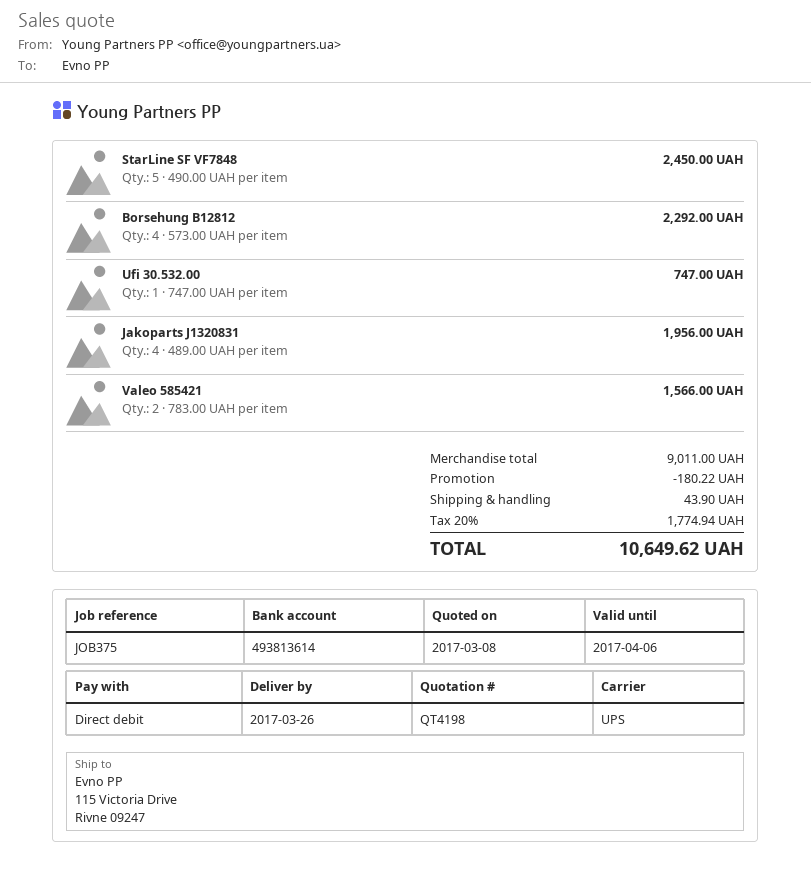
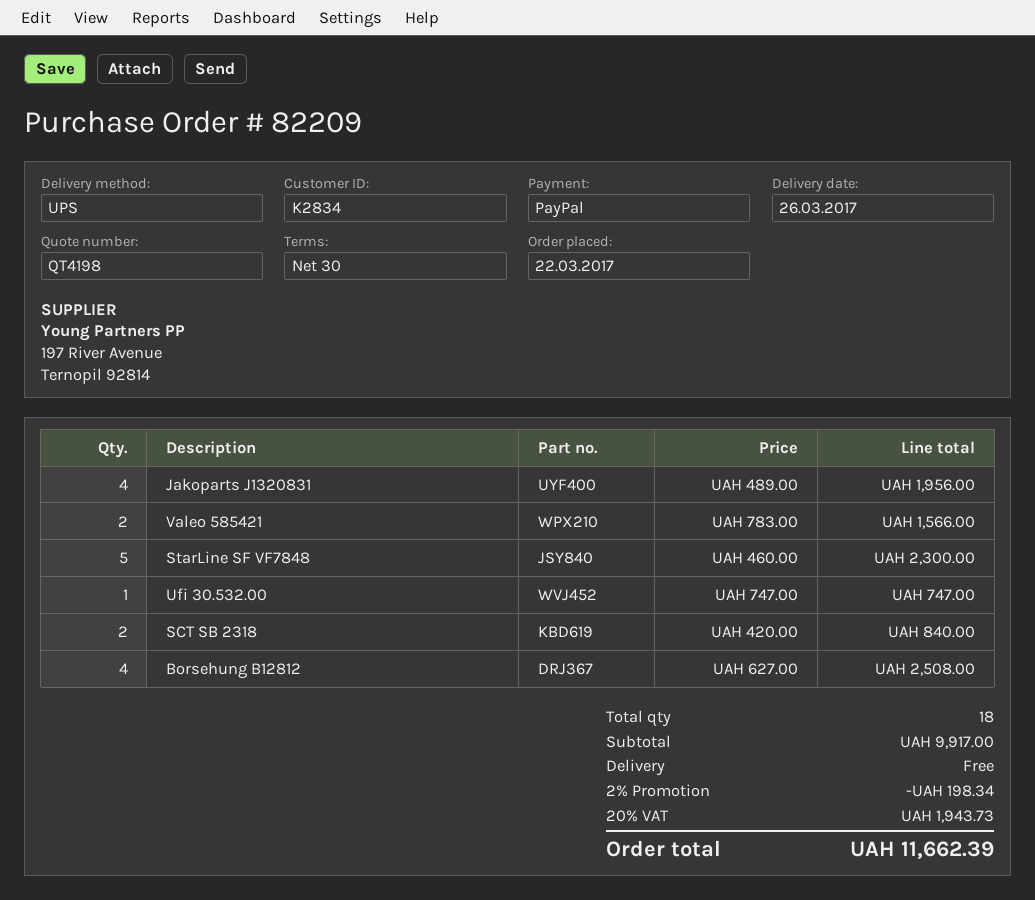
payment method: direct debit -> PayPal
StarLine SF VF7848: 5 x 490.00 = 2450.00 -> 5 x 460.00 = 2300.00
Borsehung B12812: 4 x 573.00 = 2292.00 -> 4 x 627.00 = 2508.00
SCT SB 2318: none -> 2 x 420.00 = 840.00
subtotal: 9011.00 -> 9917.00
discount: 180.22 -> 198.34
shipping: 43.90 -> 0.00
tax: 20% = 1774.94 -> 20% = 1943.73
total: 10649.62 -> 11662.39

